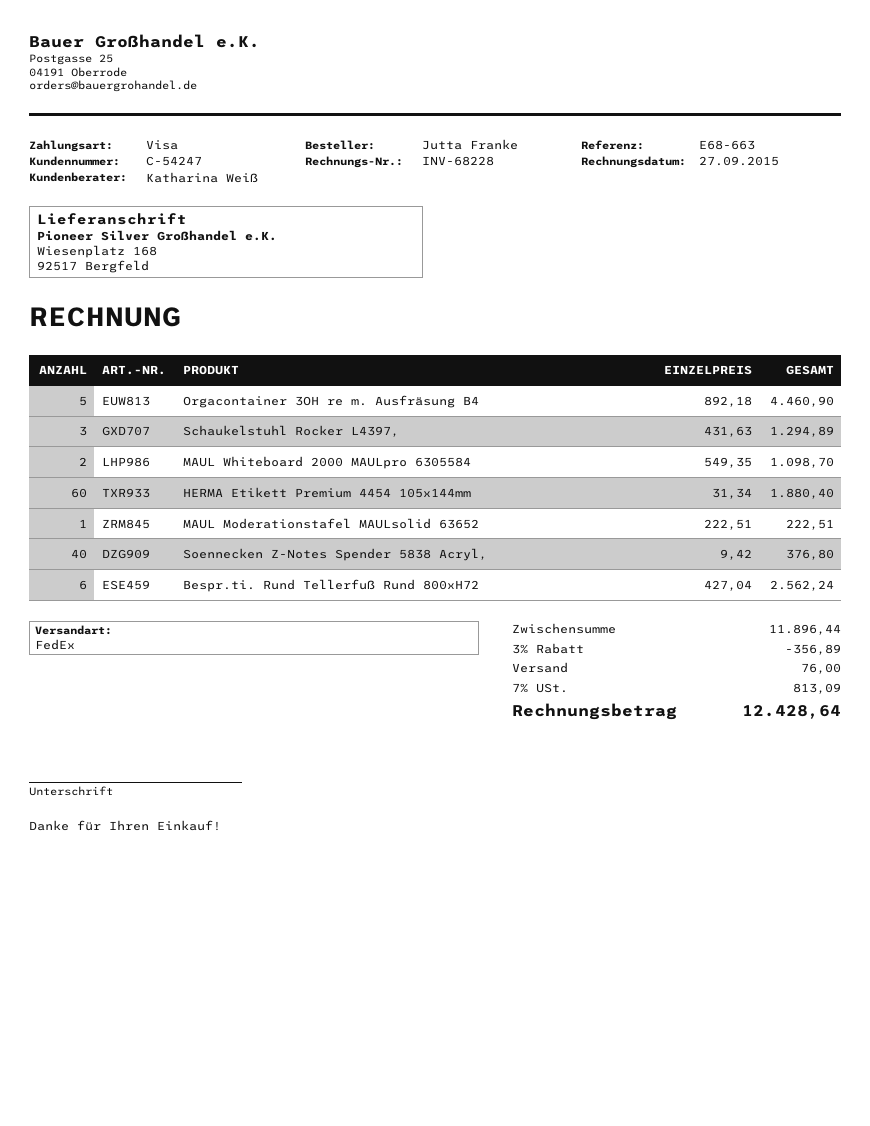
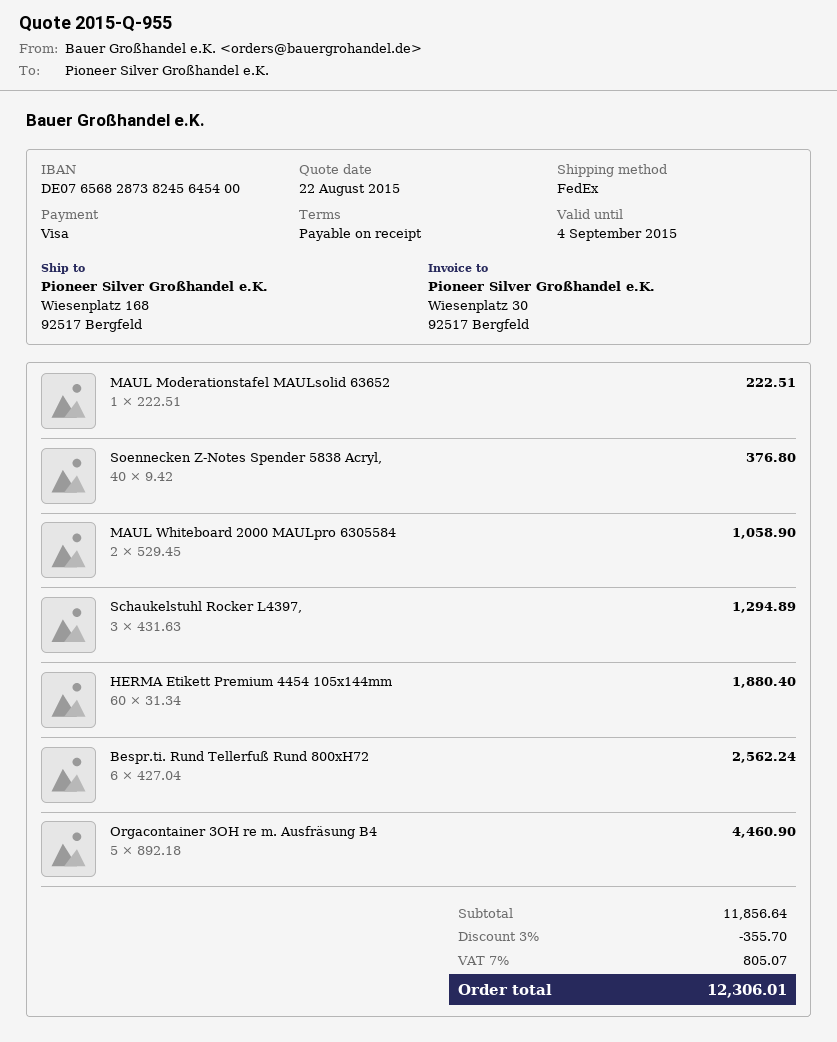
MAUL Whiteboard 2000 MAULpro 6305584: 2 x 549.35 = 1098.70 -> 2 x 529.45 = 1058.90
subtotal: 11896.44 -> 11856.64
discount: 3% = 356.89 -> 3% = 355.70
shipping: 76.00 -> none
tax: 7% = 813.09 -> 7% = 805.07
total: 12428.64 -> 12306.01

